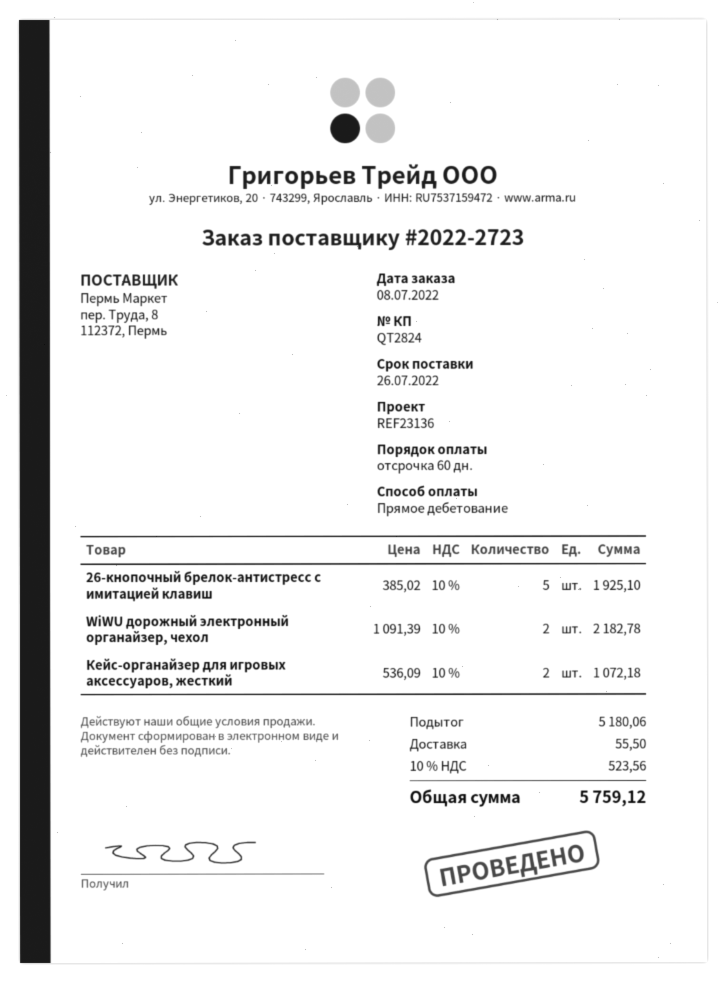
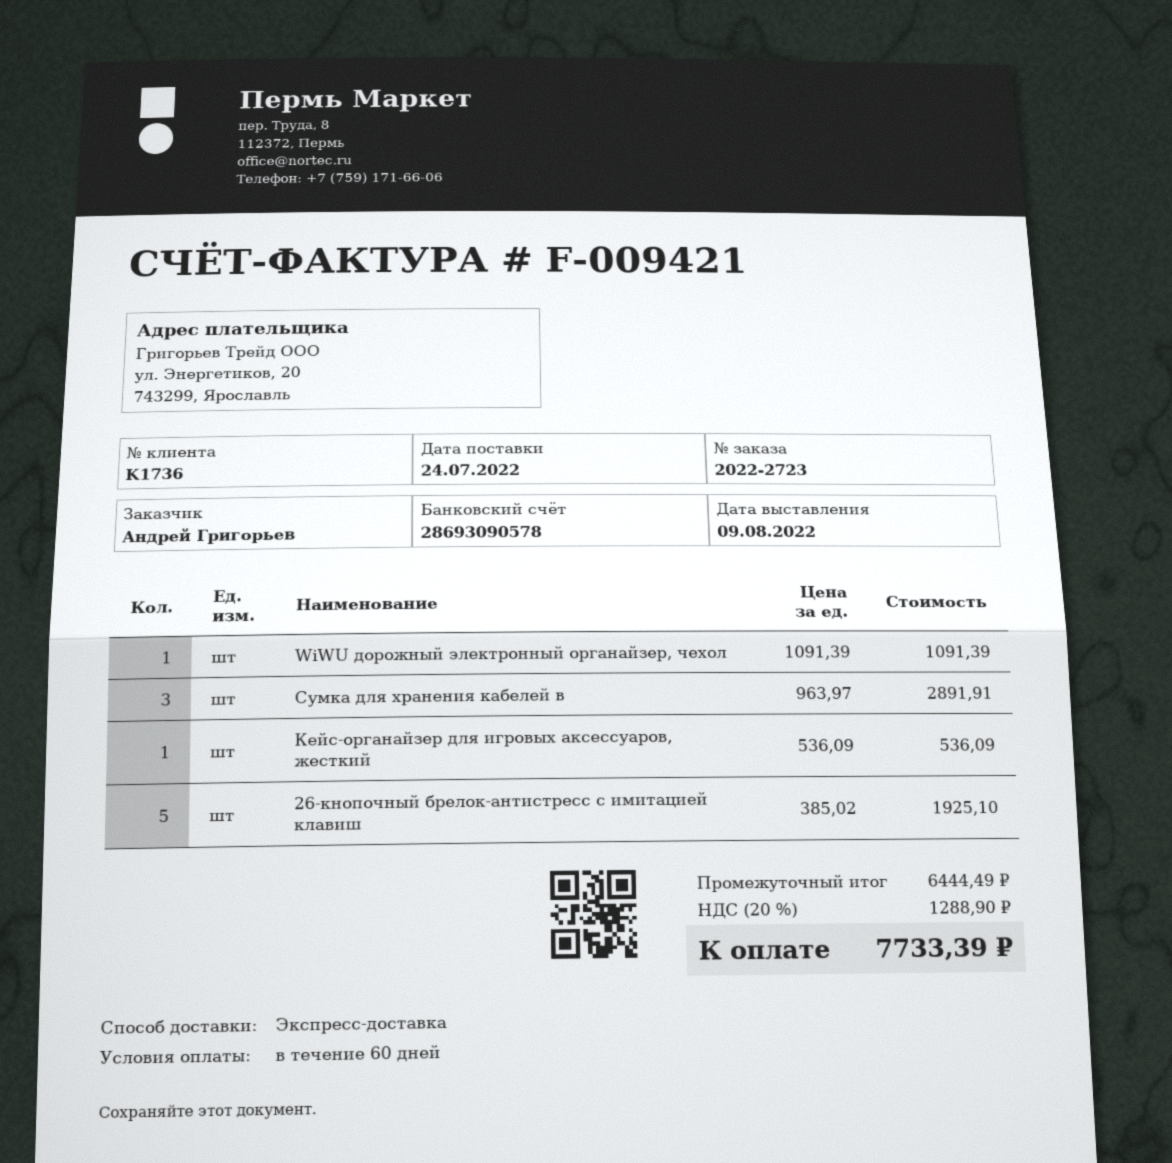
delivery date: 2022-07-26 -> 2022-07-24
WiWU дорожный электронный органайзер, чехол: 2 x 1091.39 = 2182.78 -> 1 x 1091.39 = 1091.39
Кейс-органайзер для игровых аксессуаров, жесткий: 2 x 536.09 = 1072.18 -> 1 x 536.09 = 536.09
Сумка для хранения кабелей в: none -> 3 x 963.97 = 2891.91
subtotal: 5180.06 -> 6444.49
shipping: 55.50 -> none
tax: 10% = 523.56 -> 20% = 1288.90
total: 5759.12 -> 7733.39

